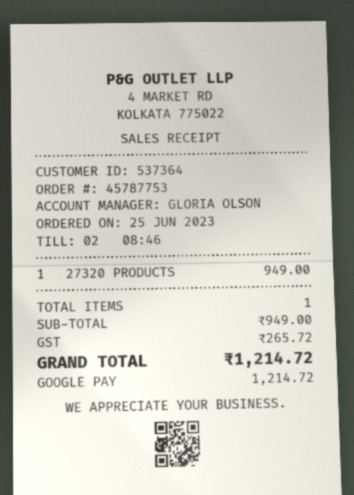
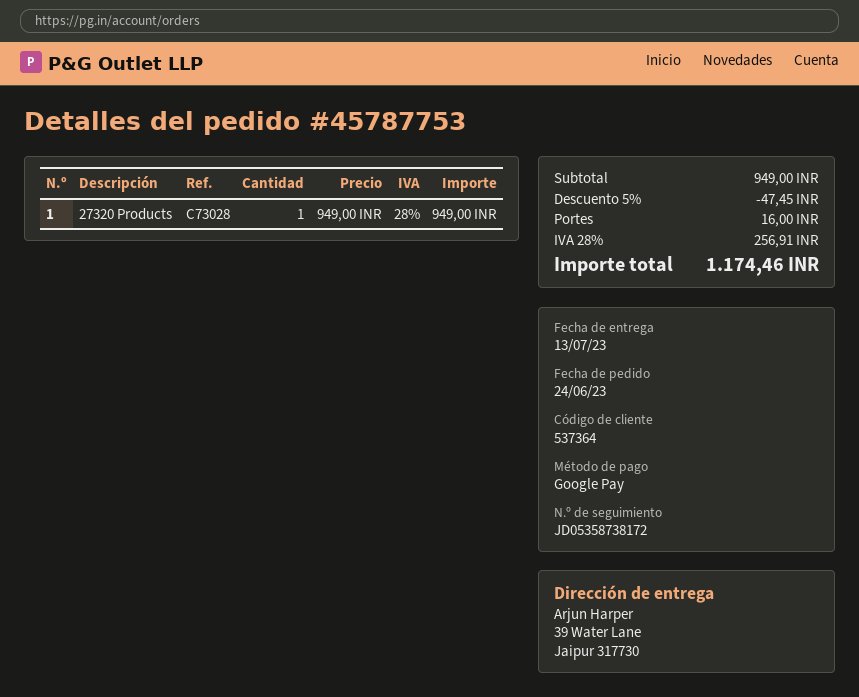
order date: 2023-06-25 -> 2023-06-24
discount: none -> 5% = 47.45
shipping: none -> 16.00
tax: 265.72 -> 256.91
total: 1214.72 -> 1174.46

